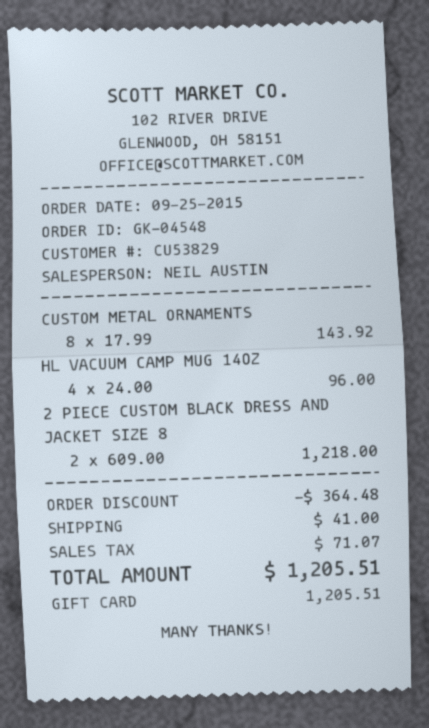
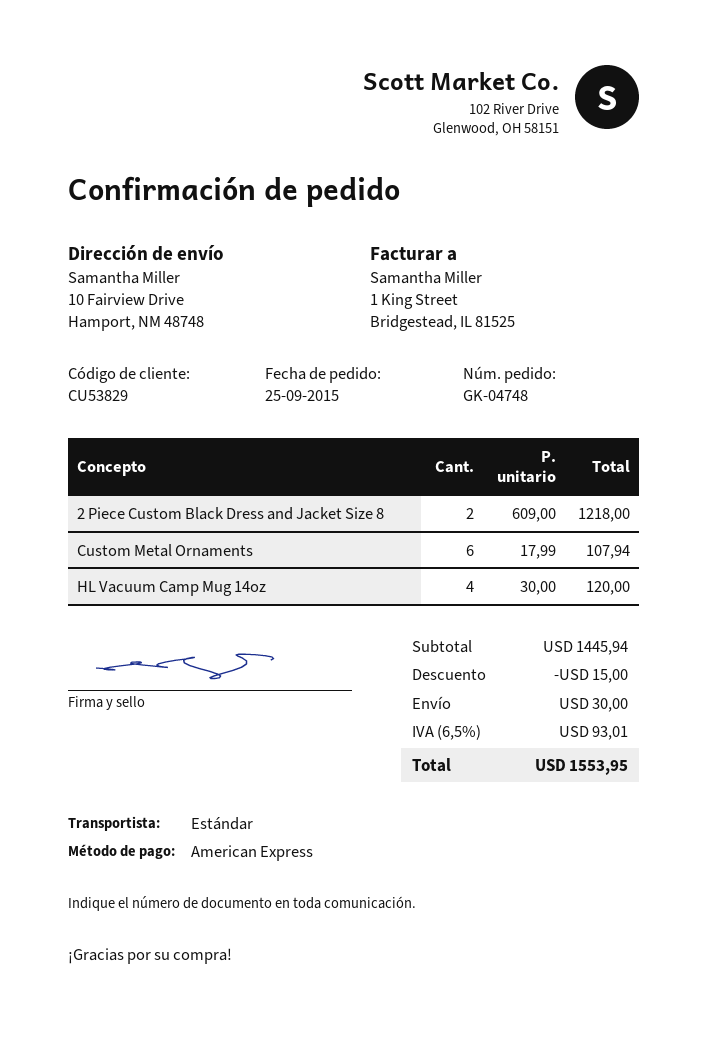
order number: GK-04548 -> GK-04748
payment method: gift card -> American Express
CUSTOM METAL ORNAMENTS: 8 x 17.99 = 143.92 -> 6 x 17.99 = 107.94
HL VACUUM CAMP MUG 14OZ: 4 x 24.00 = 96.00 -> 4 x 30.00 = 120.00
discount: 364.48 -> 15.00
shipping: 41.00 -> 30.00
tax: 71.07 -> 93.01
total: 1205.51 -> 1553.95

